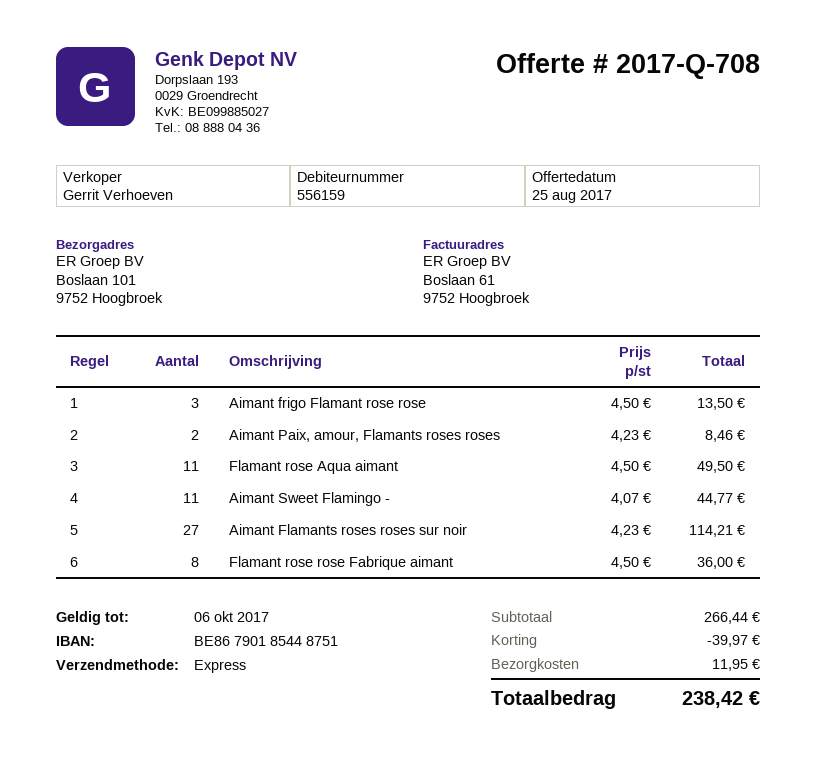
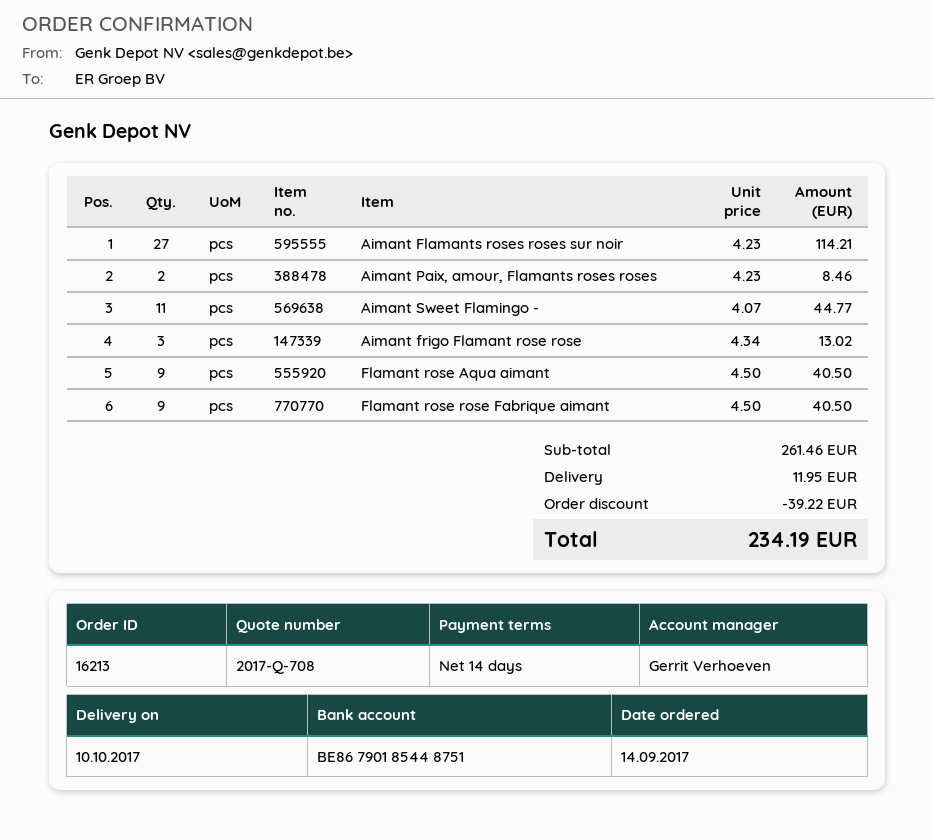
Aimant frigo Flamant rose rose: 3 x 4.50 = 13.50 -> 3 x 4.34 = 13.02
Flamant rose Aqua aimant: 11 x 4.50 = 49.50 -> 9 x 4.50 = 40.50
Flamant rose rose Fabrique aimant: 8 x 4.50 = 36.00 -> 9 x 4.50 = 40.50
subtotal: 266.44 -> 261.46
discount: 39.97 -> 39.22
total: 238.42 -> 234.19

